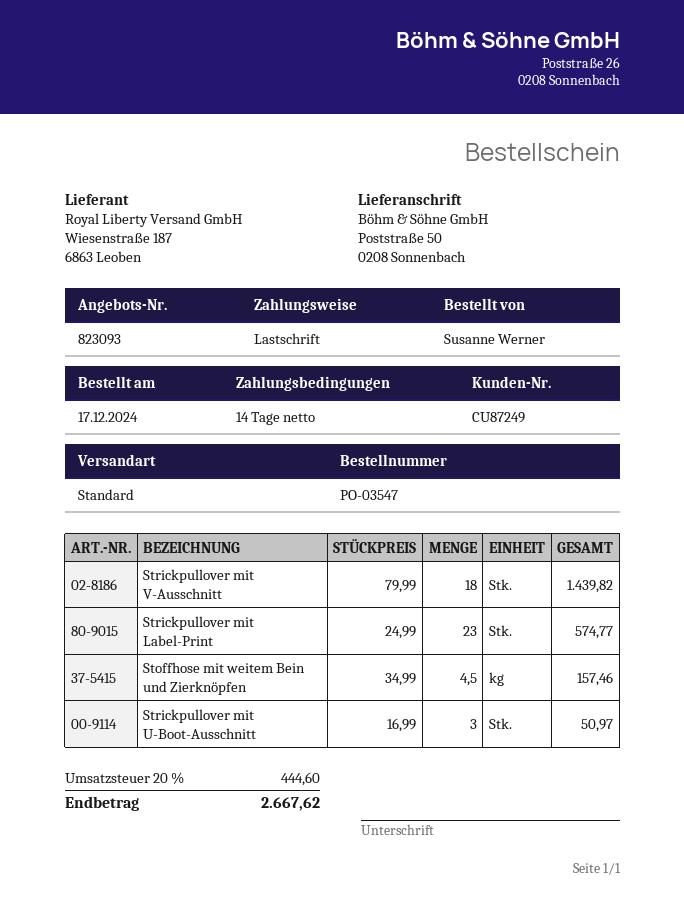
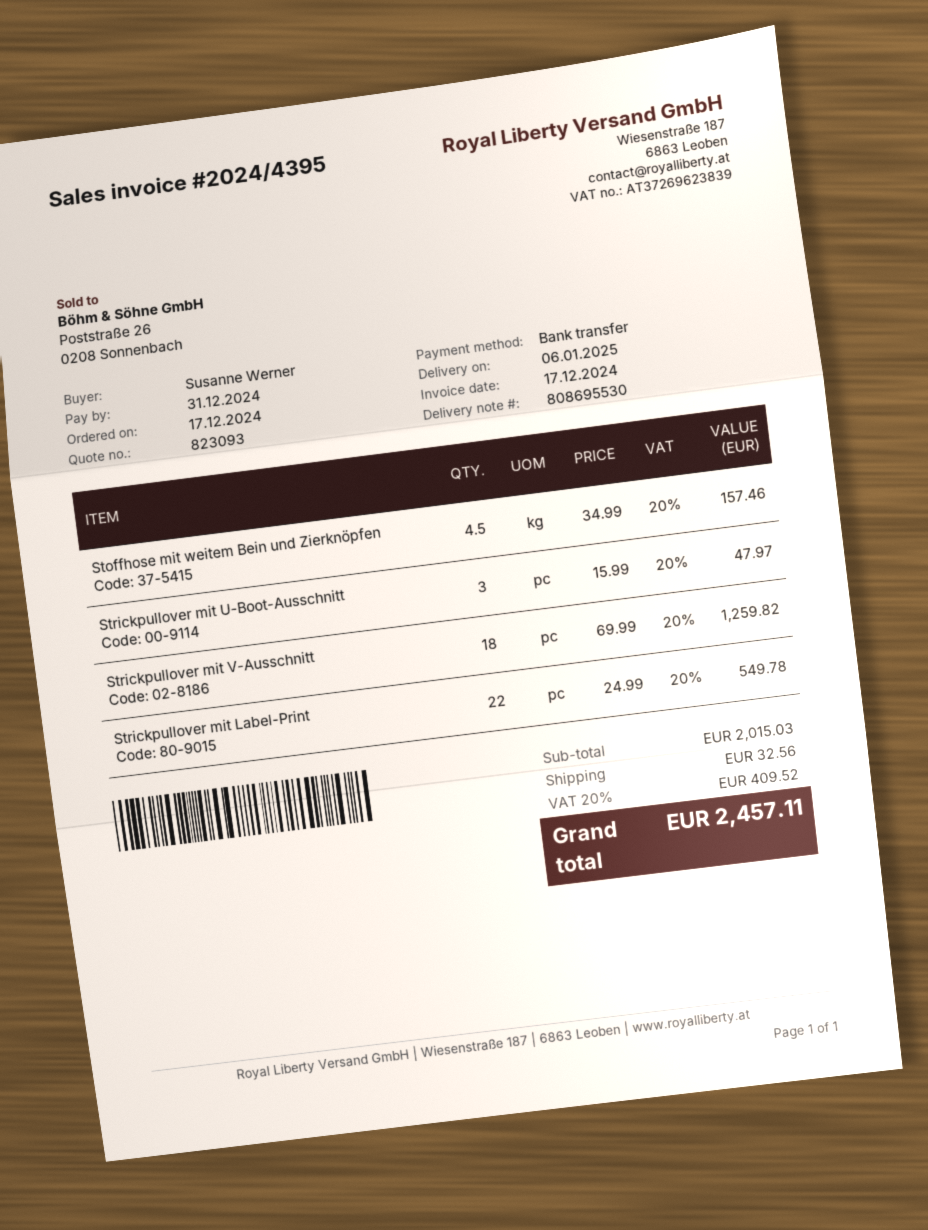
payment method: direct debit -> bank transfer
Strickpullover mit V-Ausschnitt: 18 x 79.99 = 1439.82 -> 18 x 69.99 = 1259.82
Strickpullover mit Label-Print: 23 x 24.99 = 574.77 -> 22 x 24.99 = 549.78
Strickpullover mit U-Boot-Ausschnitt: 3 x 16.99 = 50.97 -> 3 x 15.99 = 47.97
shipping: none -> 32.56
tax: 20% = 444.60 -> 20% = 409.52
total: 2667.62 -> 2457.11

